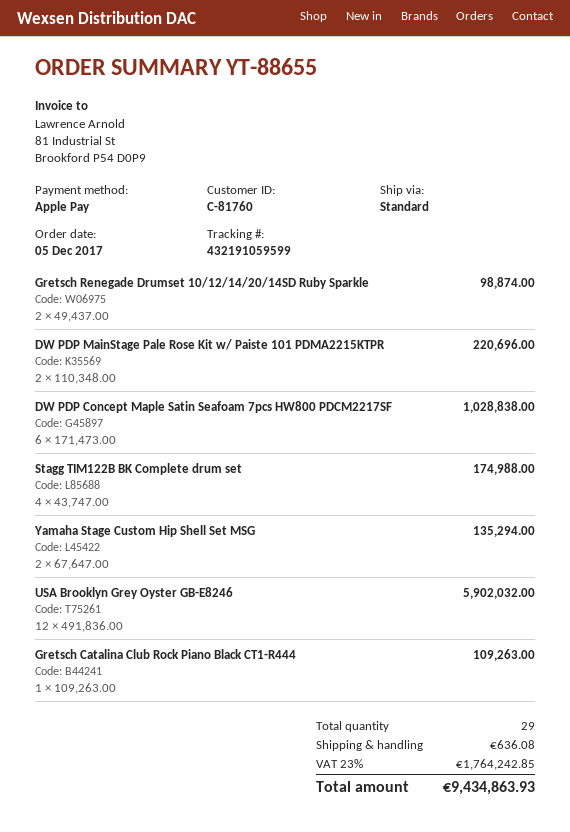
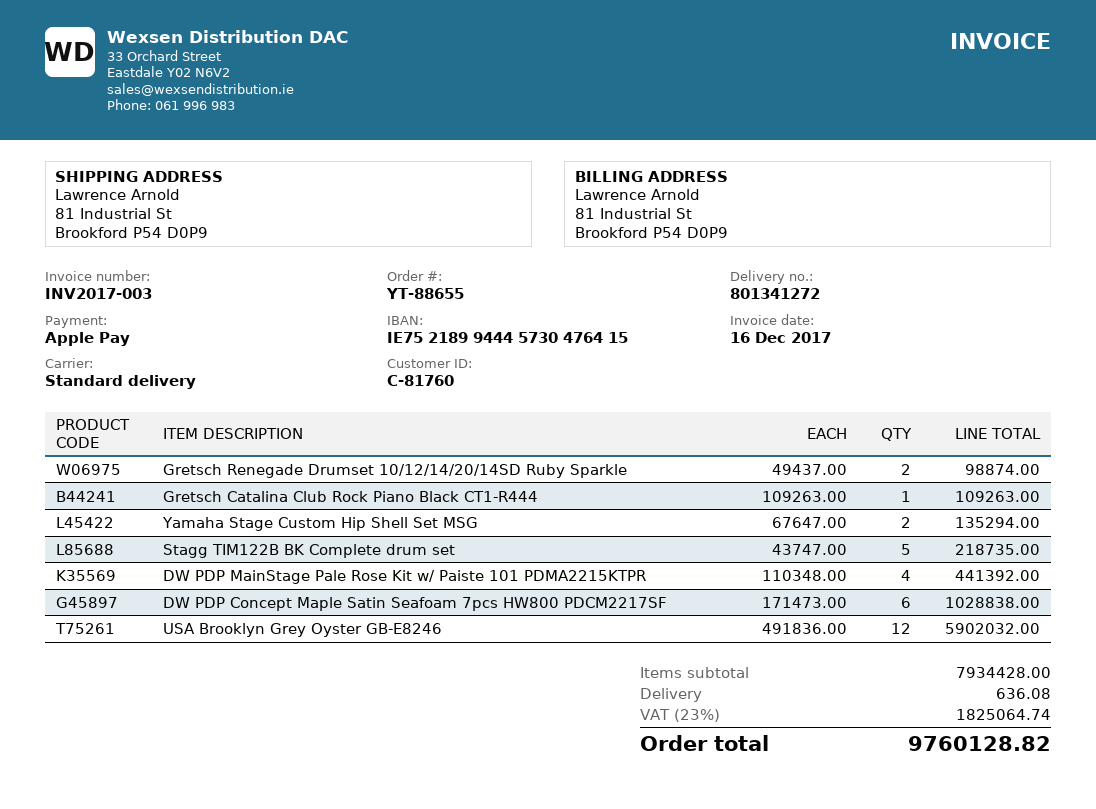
DW PDP MainStage Pale Rose Kit w/ Paiste 101 PDMA2215KTPR: 2 x 110348.00 = 220696.00 -> 4 x 110348.00 = 441392.00
Stagg TIM122B BK Complete drum set: 4 x 43747.00 = 174988.00 -> 5 x 43747.00 = 218735.00
tax: 23% = 1764242.85 -> 23% = 1825064.74
total: 9434863.93 -> 9760128.82

